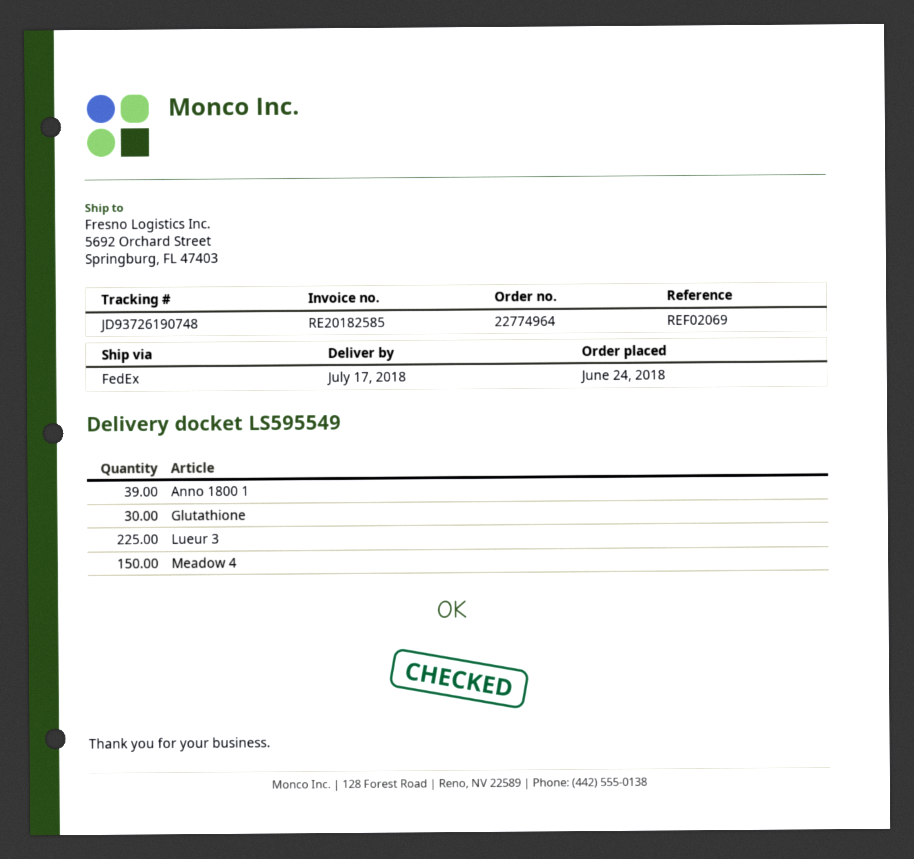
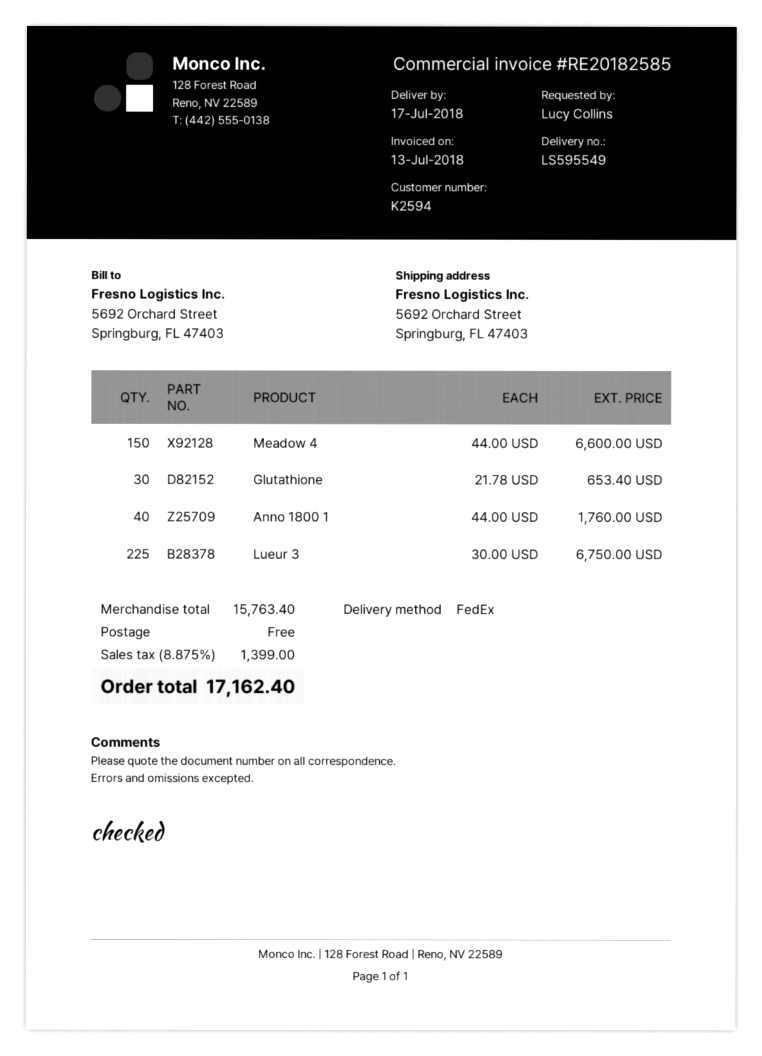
Anno 1800 1: 39 -> 40

